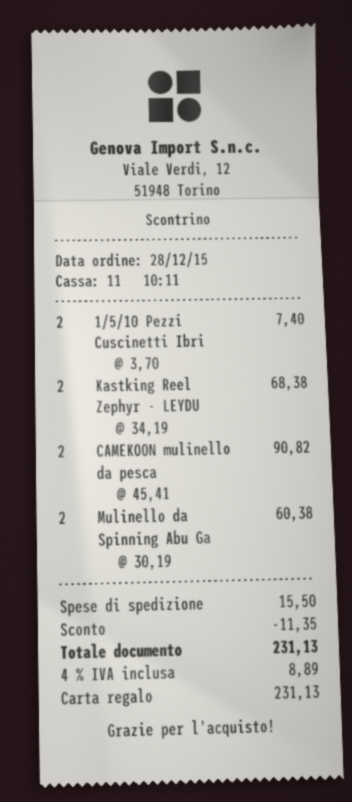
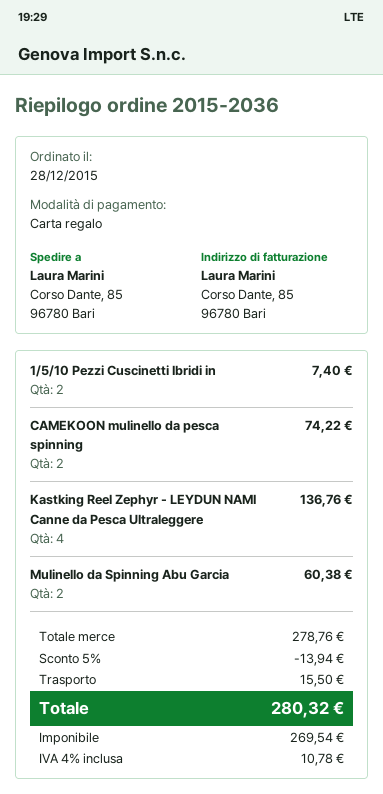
Kastking Reel Zephyr - LEYDU: 2 for 68.38 -> 4 for 136.76
CAMEKOON mulinello da pesca: 2 for 90.82 -> 2 for 74.22
discount: 11.35 -> 13.94
tax: 4% = 8.89 -> 4% = 10.78
total: 231.13 -> 280.32

